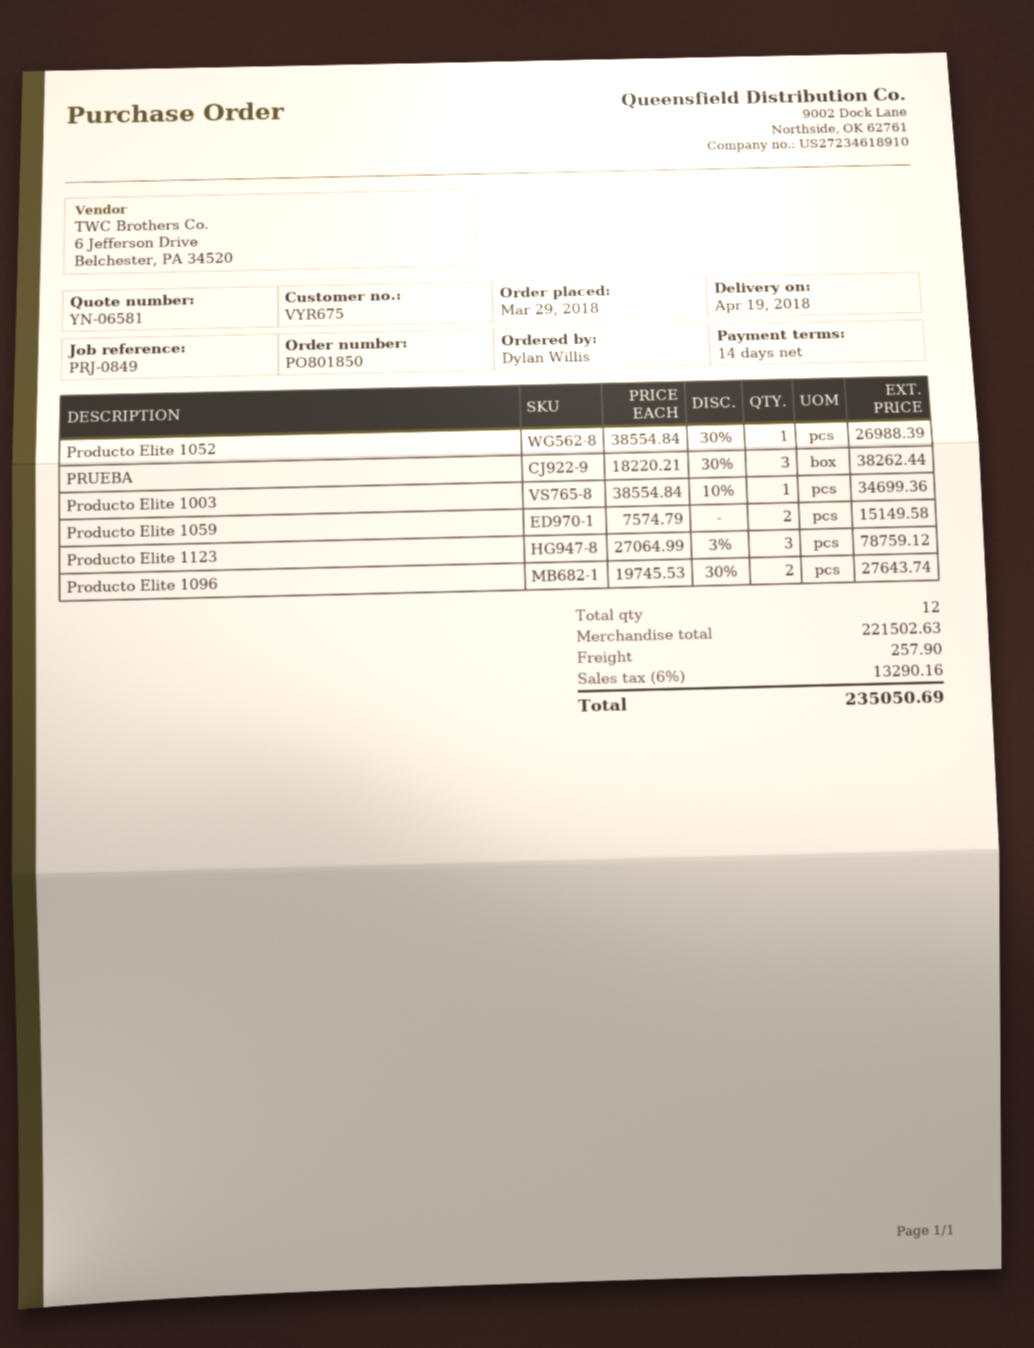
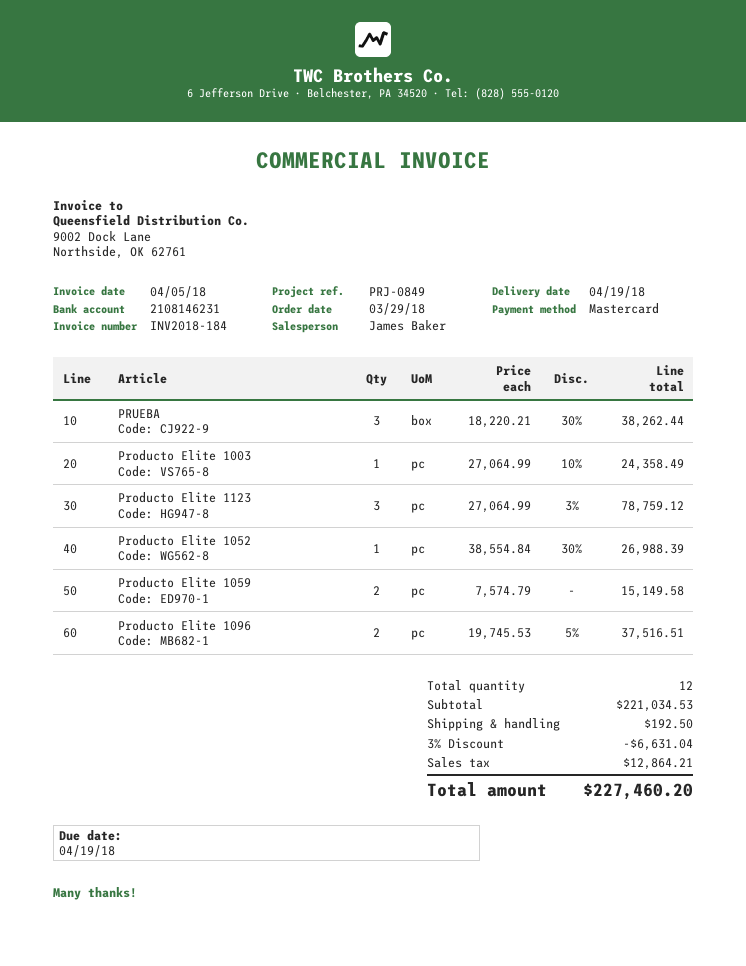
Producto Elite 1003: 1 x 38554.84 - 10% = 34699.36 -> 1 x 27064.99 - 10% = 24358.49
Producto Elite 1096: 2 x 19745.53 - 30% = 27643.74 -> 2 x 19745.53 - 5% = 37516.51
subtotal: 221502.63 -> 221034.53
discount: none -> 3% = 6631.04
shipping: 257.90 -> 192.50
tax: 13290.16 -> 12864.21
total: 235050.69 -> 227460.20

